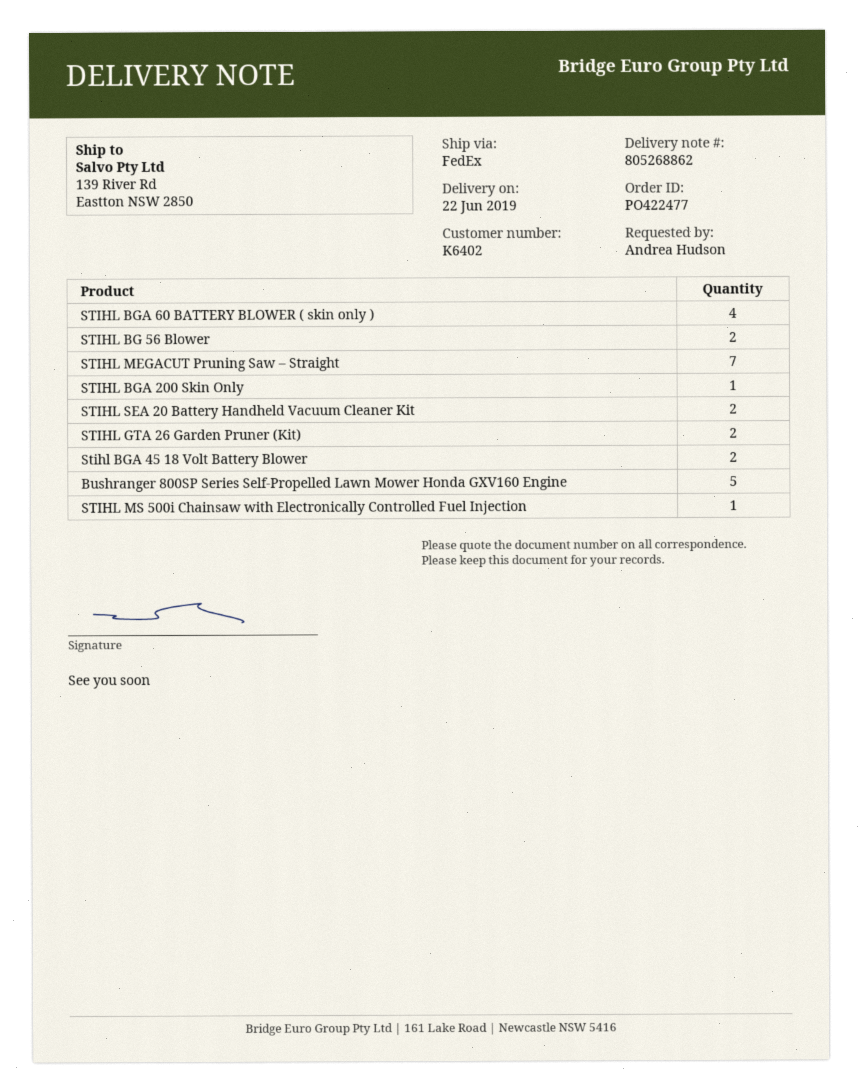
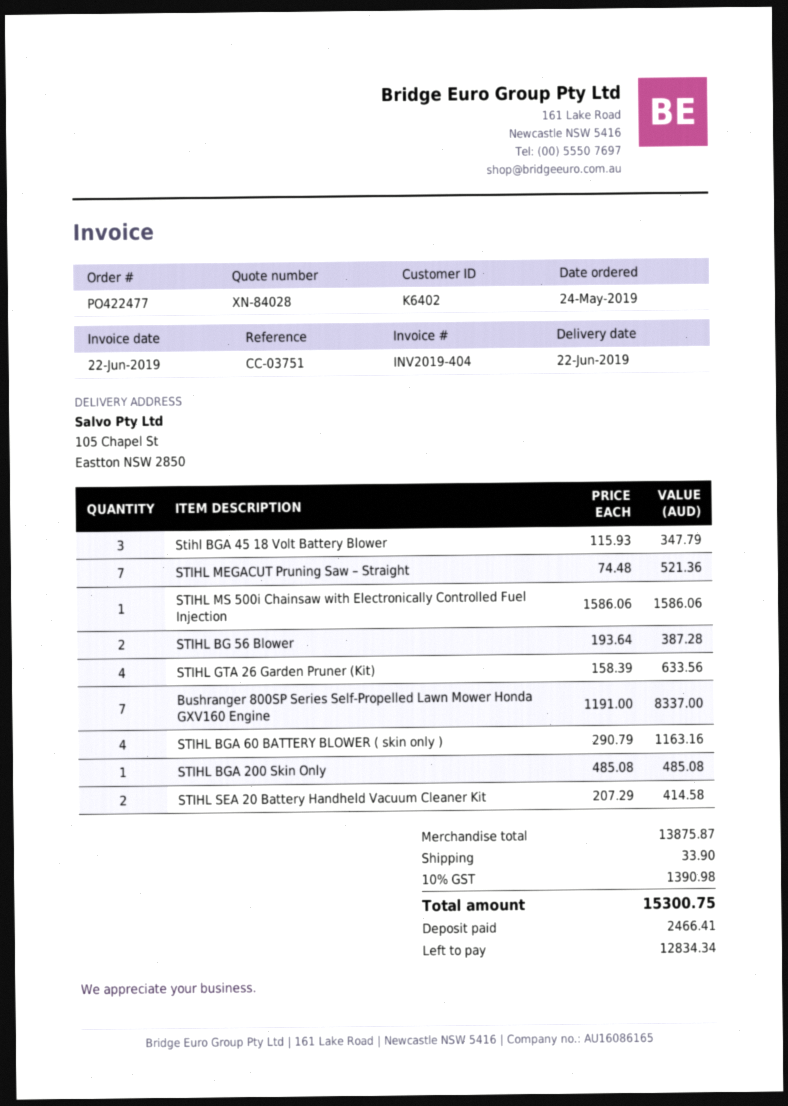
ship to: 139 River Rd, Eastton NSW 2850 -> 105 Chapel St, Eastton NSW 2850
STIHL GTA 26 Garden Pruner (Kit): 2 -> 4
Stihl BGA 45 18 Volt Battery Blower: 2 -> 3
Bushranger 800SP Series Self-Propelled Lawn Mower Honda GXV160 Engine: 5 -> 7

